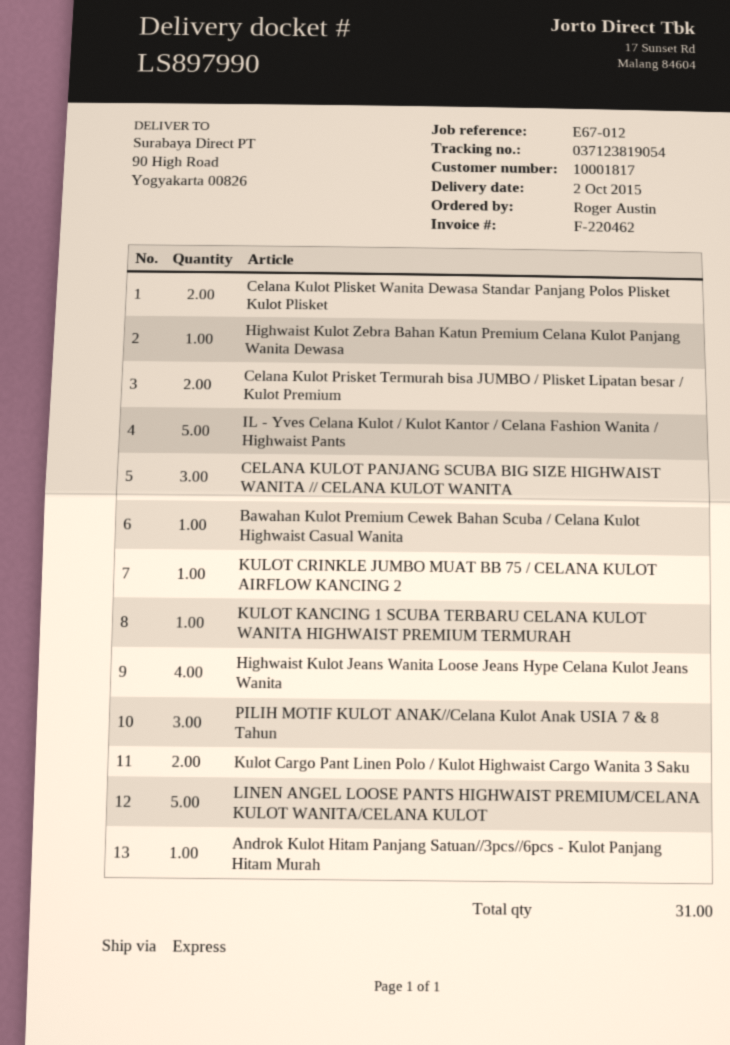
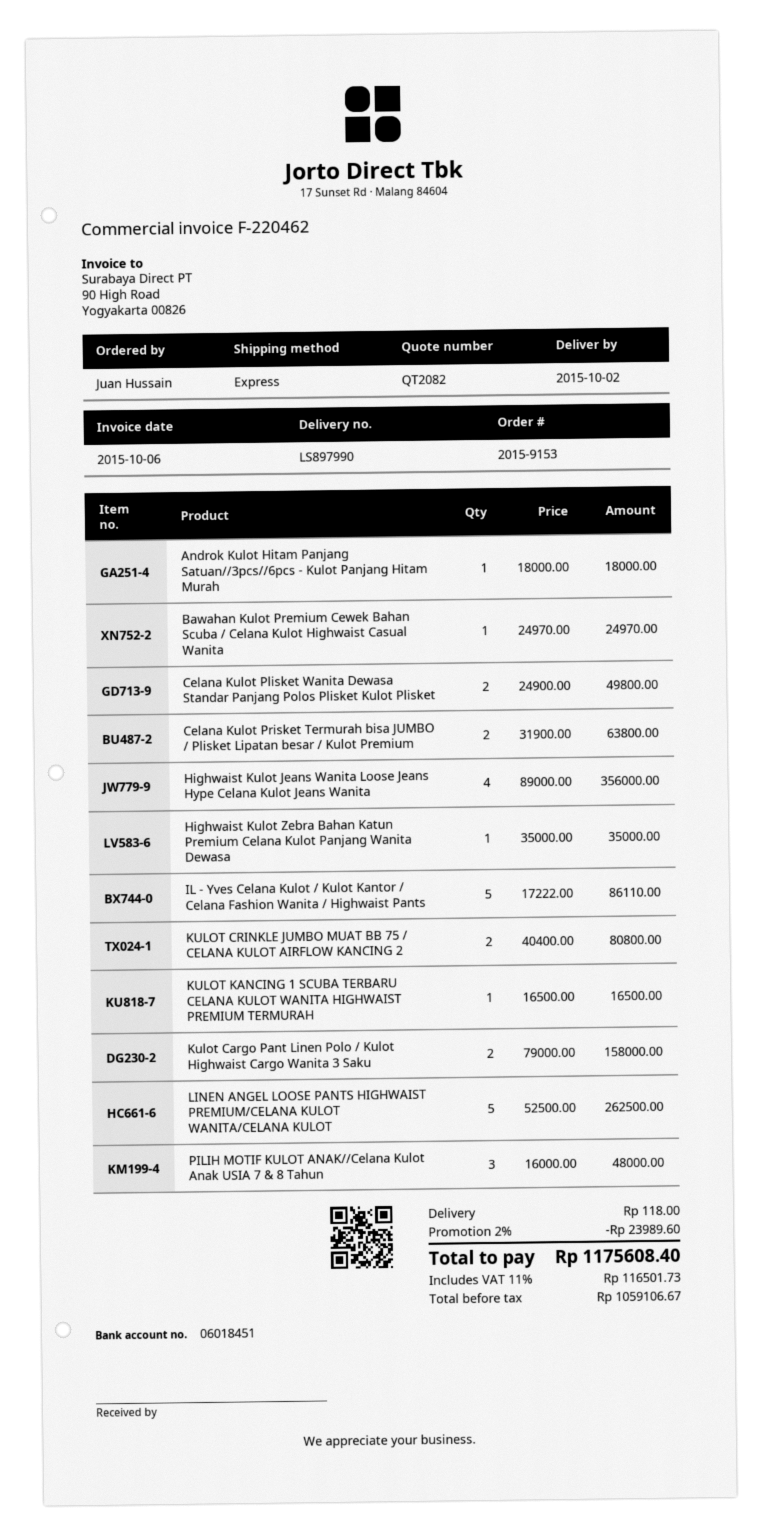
ordered by: Roger Austin -> Juan Hussain
CELANA KULOT PANJANG SCUBA BIG SIZE HIGHWAIST WANITA // CELANA KULOT WANITA: 3 -> none
KULOT CRINKLE JUMBO MUAT BB 75 / CELANA KULOT AIRFLOW KANCING 2: 1 -> 2

